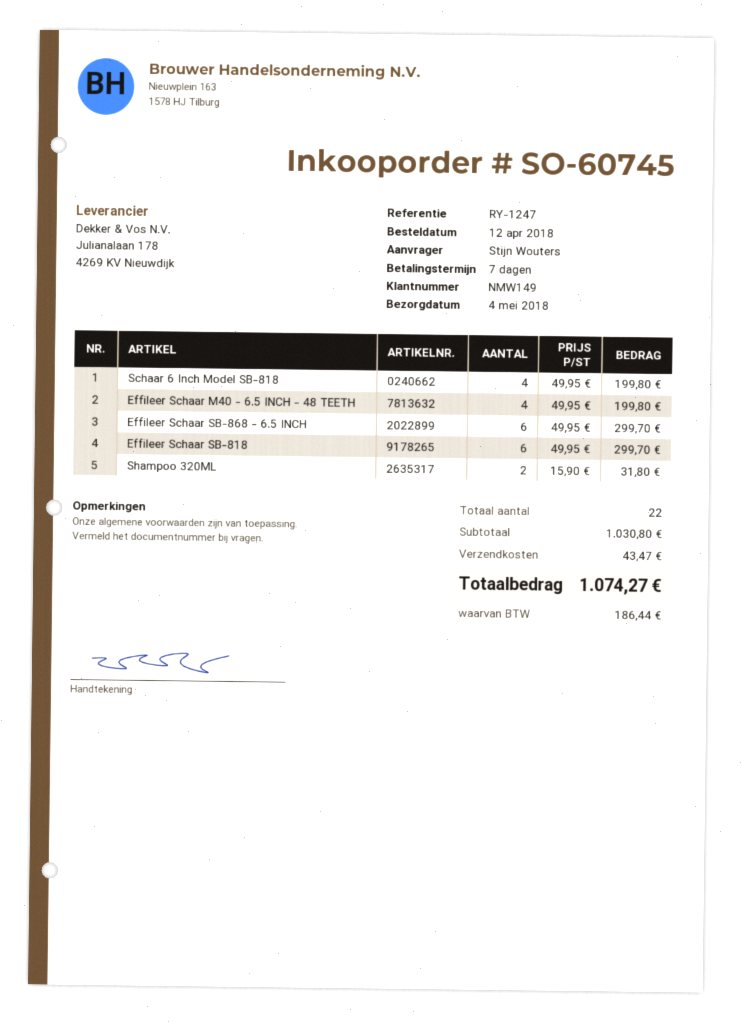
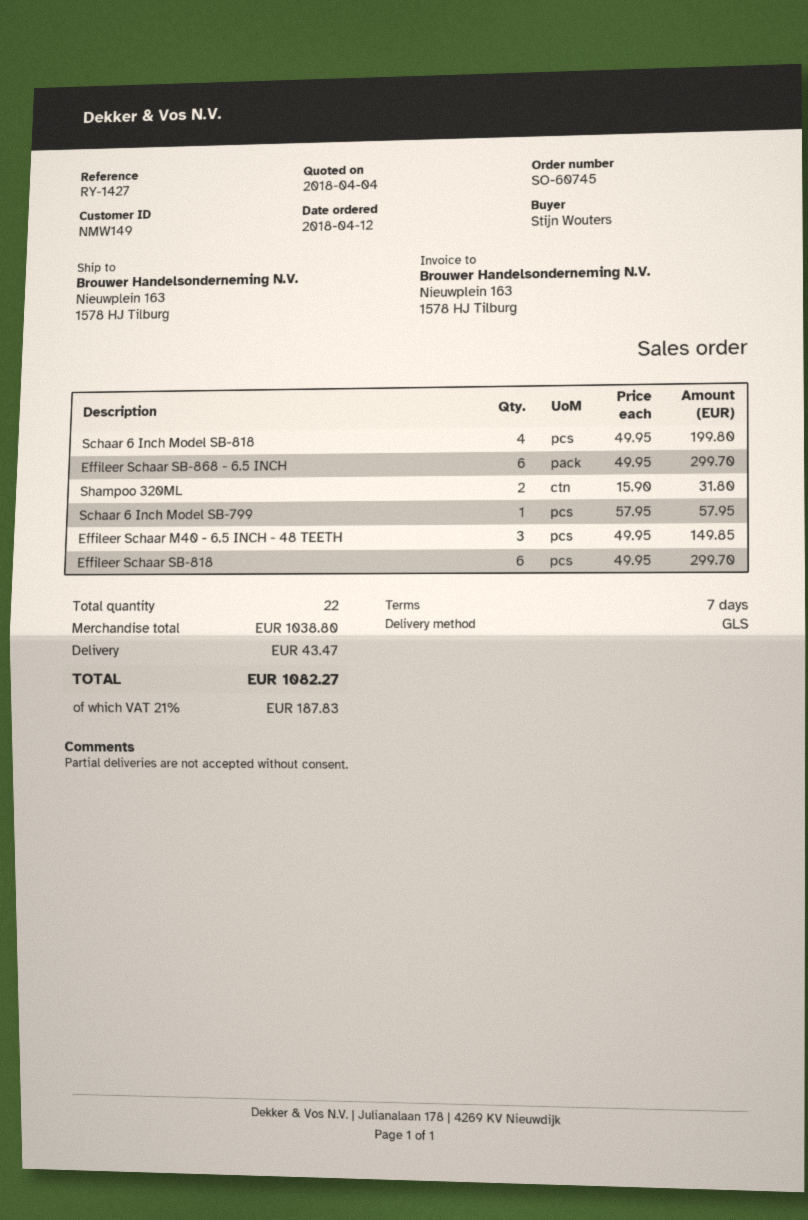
reference: RY-1247 -> RY-1427
Effileer Schaar M40 - 6.5 INCH - 48 TEETH: 4 x 49.95 = 199.80 -> 3 x 49.95 = 149.85
Schaar 6 Inch Model SB-799: none -> 1 x 57.95 = 57.95
subtotal: 1030.80 -> 1038.80
tax: 186.44 -> 187.83
total: 1074.27 -> 1082.27

